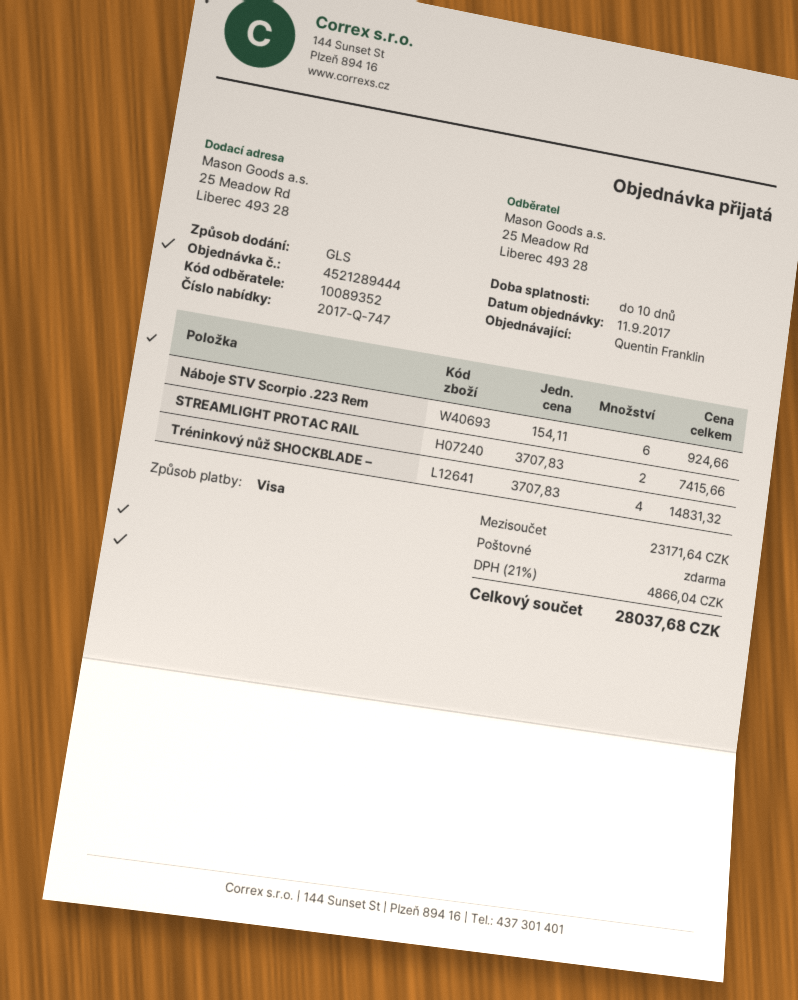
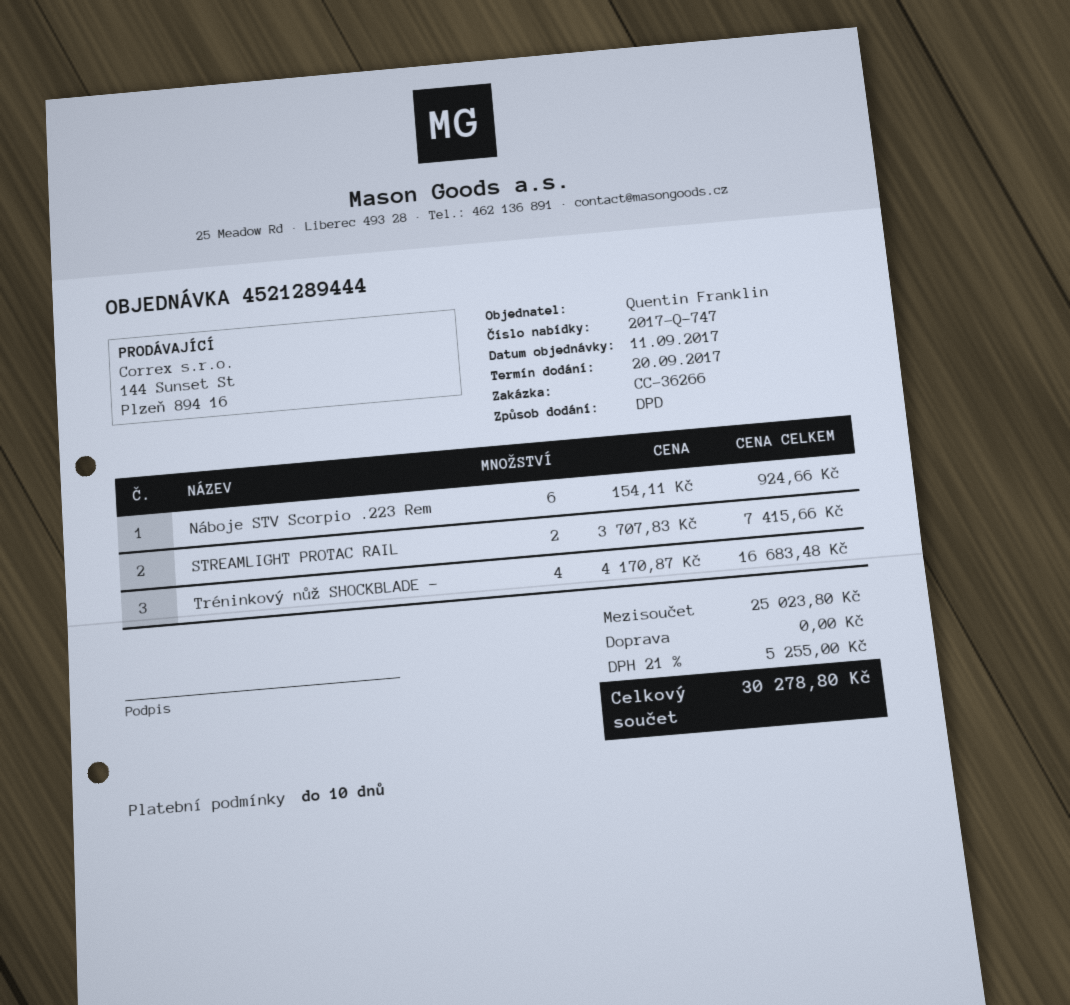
shipping method: GLS -> DPD
Tréninkový nůž SHOCKBLADE –: 4 x 3707.83 = 14831.32 -> 4 x 4170.87 = 16683.48
subtotal: 23171.64 -> 25023.80
tax: 21% = 4866.04 -> 21% = 5255.00
total: 28037.68 -> 30278.80

